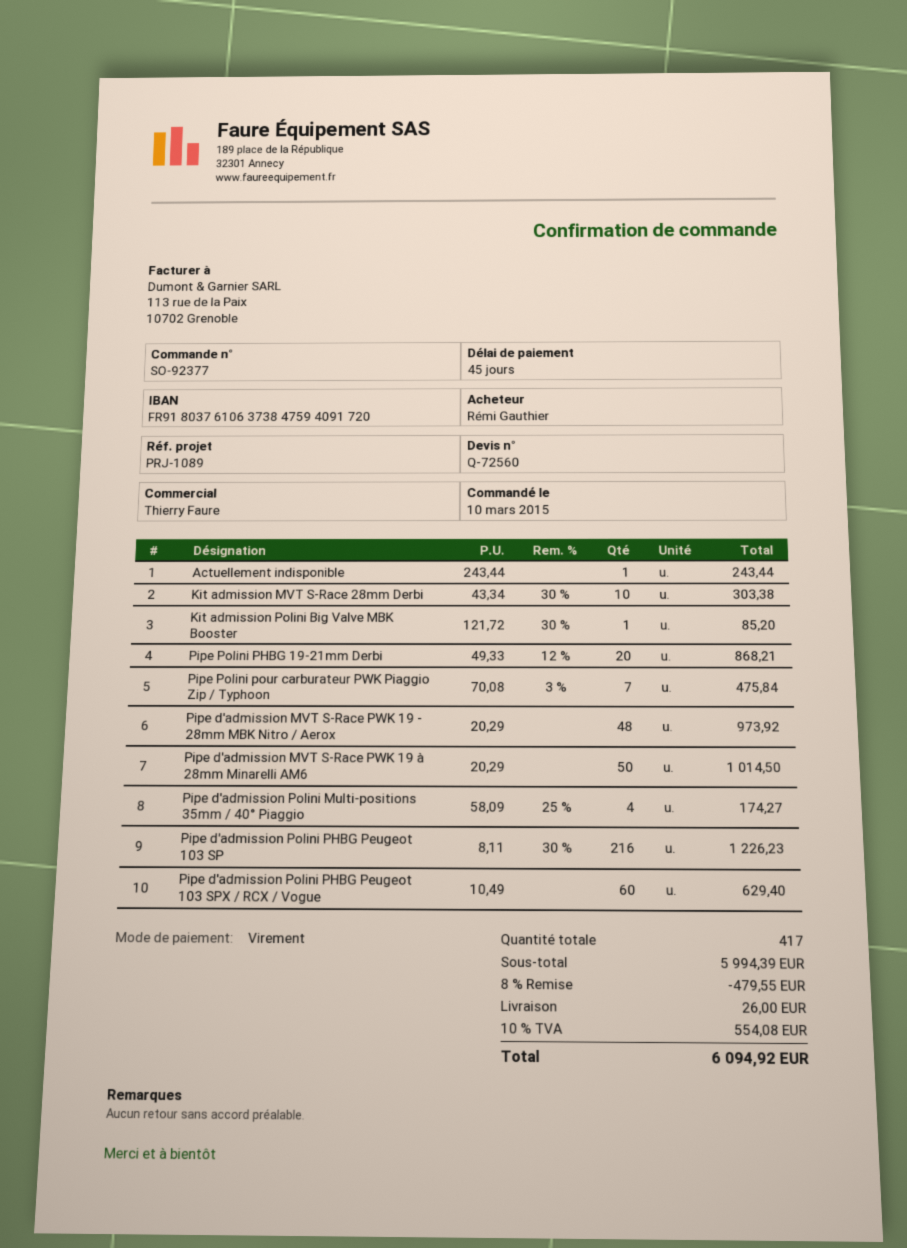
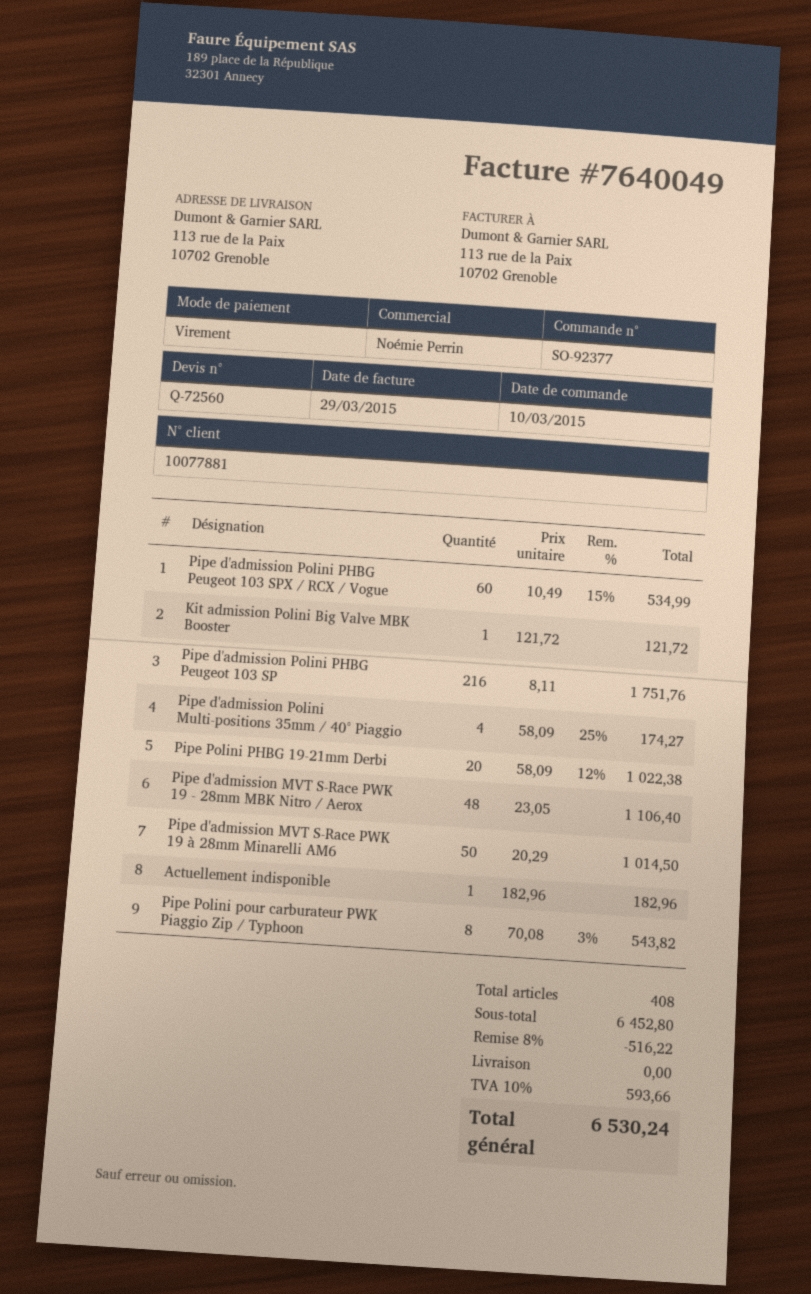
sales rep: Thierry Faure -> Noémie Perrin
Actuellement indisponible: 1 x 243.44 = 243.44 -> 1 x 182.96 = 182.96
Kit admission MVT S-Race 28mm Derbi: 10 x 43.34 - 30% = 303.38 -> none
Kit admission Polini Big Valve MBK Booster: 1 x 121.72 - 30% = 85.20 -> 1 x 121.72 = 121.72
Pipe Polini PHBG 19-21mm Derbi: 20 x 49.33 - 12% = 868.21 -> 20 x 58.09 - 12% = 1022.38
Pipe Polini pour carburateur PWK Piaggio Zip / Typhoon: 7 x 70.08 - 3% = 475.84 -> 8 x 70.08 - 3% = 543.82
Pipe d'admission MVT S-Race PWK 19 - 28mm MBK Nitro / Aerox: 48 x 20.29 = 973.92 -> 48 x 23.05 = 1106.40
Pipe d'admission Polini PHBG Peugeot 103 SP: 216 x 8.11 - 30% = 1226.23 -> 216 x 8.11 = 1751.76
Pipe d'admission Polini PHBG Peugeot 103 SPX / RCX / Vogue: 60 x 10.49 = 629.40 -> 60 x 10.49 - 15% = 534.99
total quantity: 417 -> 408
subtotal: 5994.39 -> 6452.80
discount: 8% = 479.55 -> 8% = 516.22
shipping: 26.00 -> 0.00
tax: 10% = 554.08 -> 10% = 593.66
total: 6094.92 -> 6530.24

